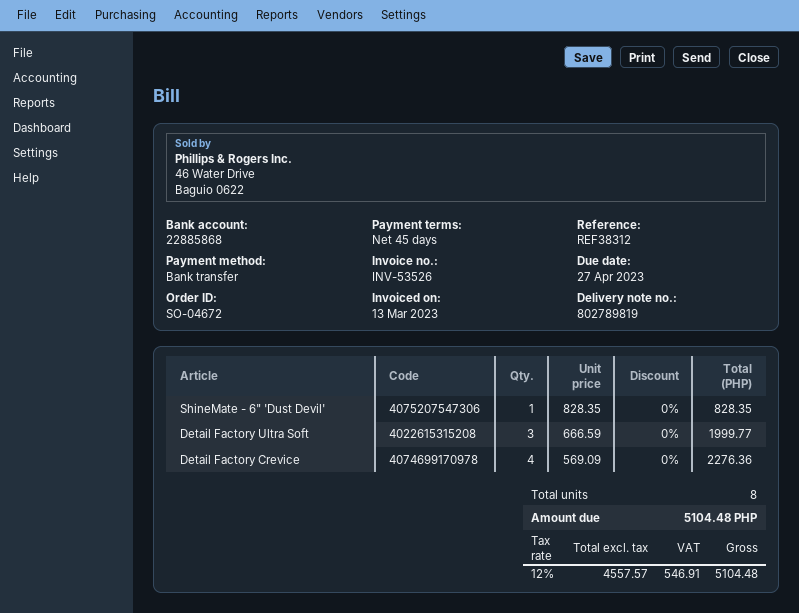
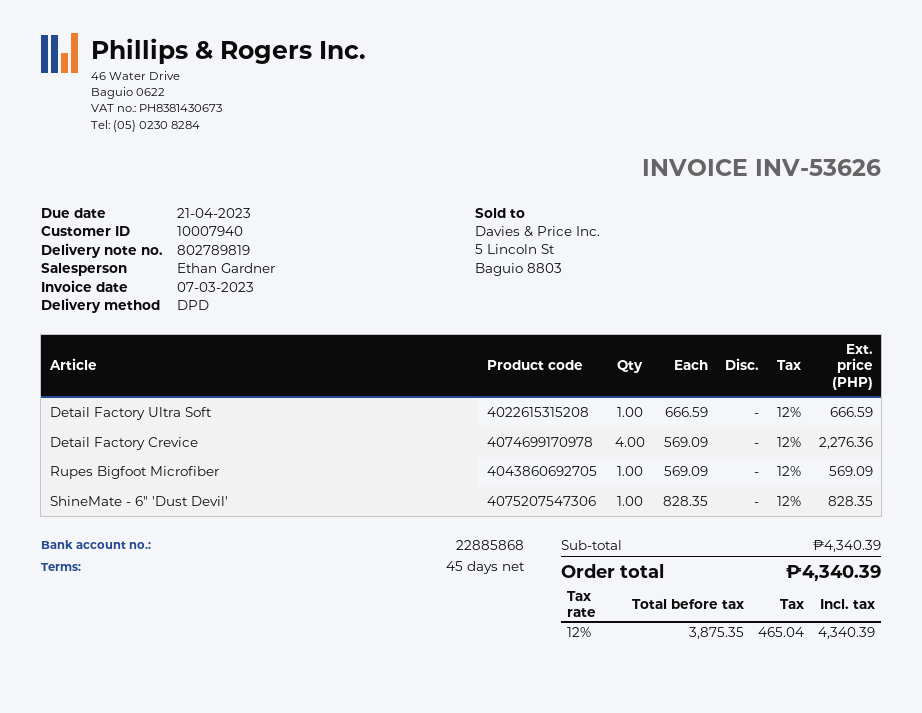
invoice number: INV-53526 -> INV-53626
invoice date: 2023-03-13 -> 2023-03-07
due date: 2023-04-27 -> 2023-04-21
Detail Factory Ultra Soft: 3 x 666.59 = 1999.77 -> 1 x 666.59 = 666.59
Rupes Bigfoot Microfiber: none -> 1 x 569.09 = 569.09
net: 4557.57 -> 3875.35
tax: 12% = 546.91 -> 12% = 465.04
total: 5104.48 -> 4340.39

